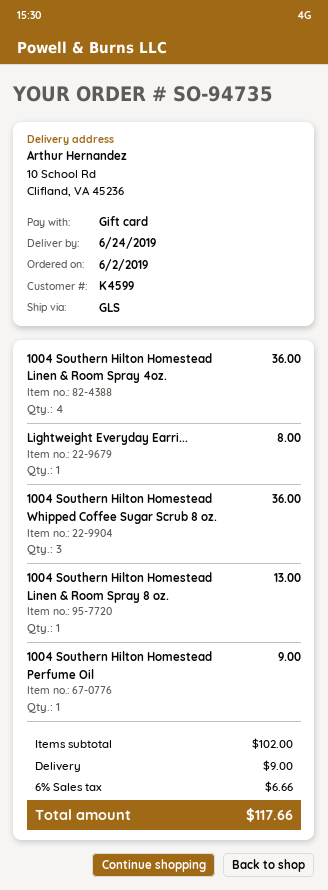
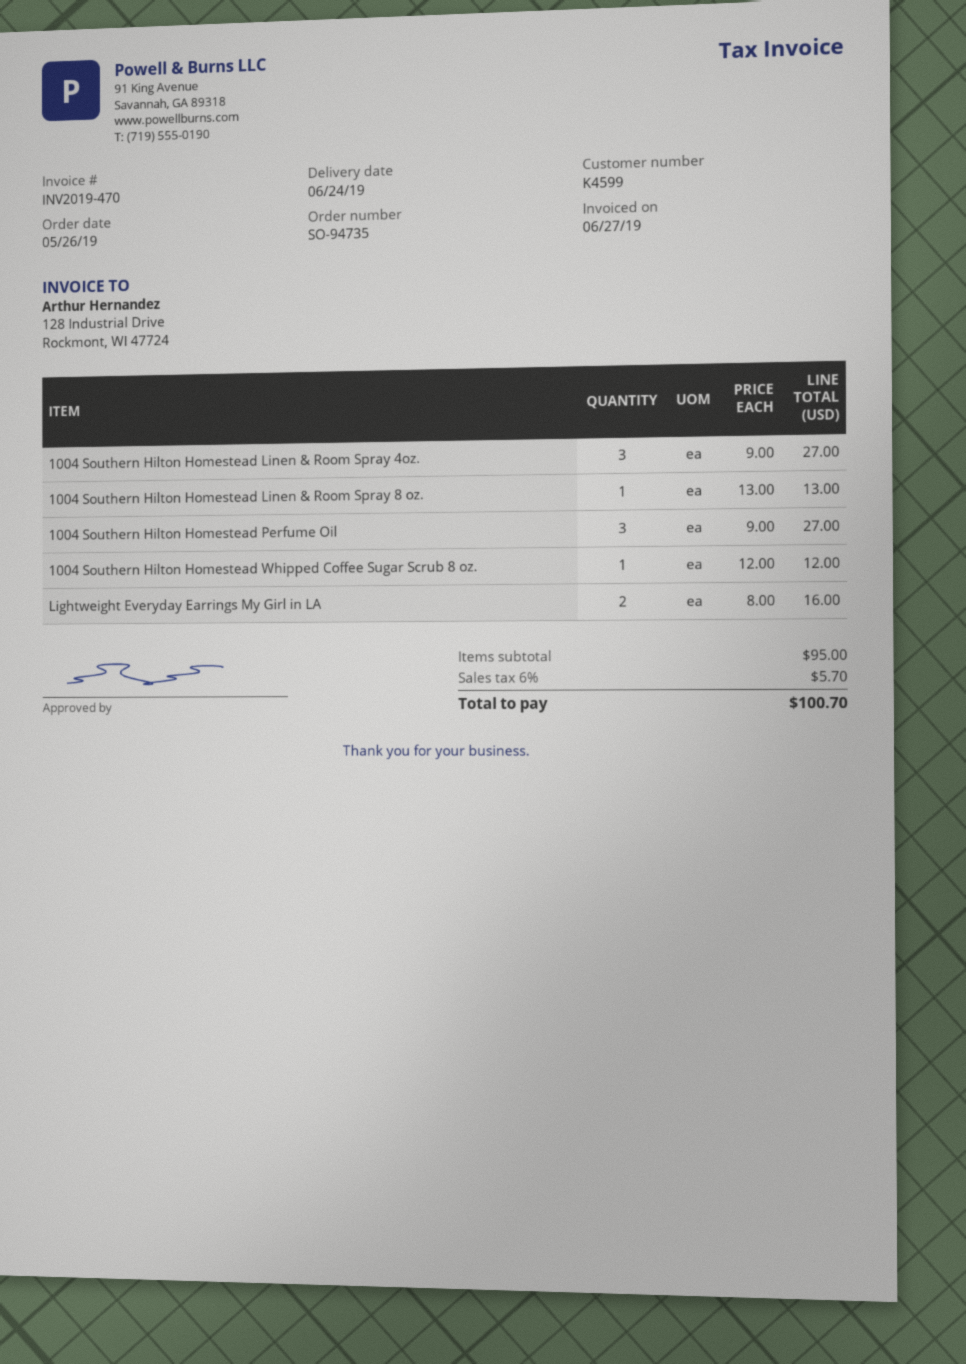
order date: 2019-06-02 -> 2019-05-26
1004 Southern Hilton Homestead Linen & Room Spray 4oz.: 4 for 36.00 -> 3 for 27.00
Lightweight Everyday Earri...: 1 for 8.00 -> 2 for 16.00
1004 Southern Hilton Homestead Whipped Coffee Sugar Scrub 8 oz.: 3 for 36.00 -> 1 for 12.00
1004 Southern Hilton Homestead Perfume Oil: 1 for 9.00 -> 3 for 27.00
subtotal: 102.00 -> 95.00
shipping: 9.00 -> none
tax: 6% = 6.66 -> 6% = 5.70
total: 117.66 -> 100.70

